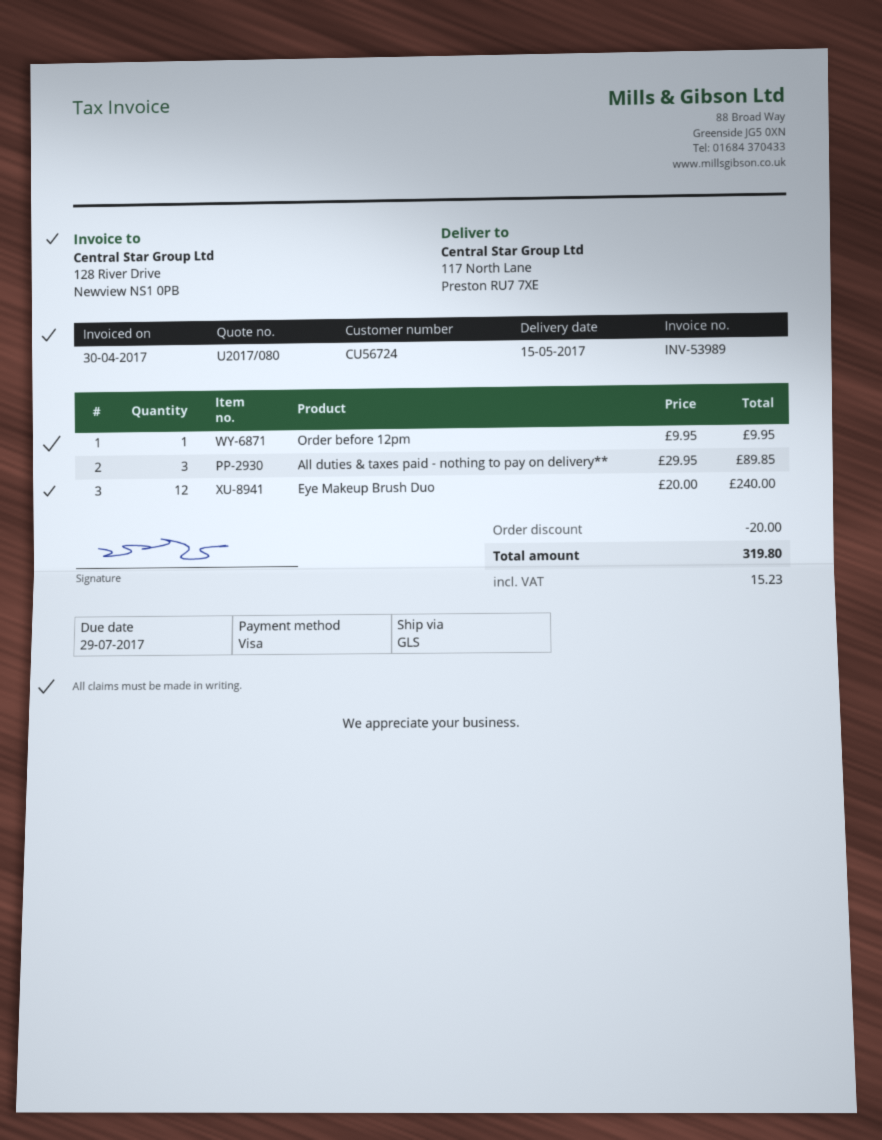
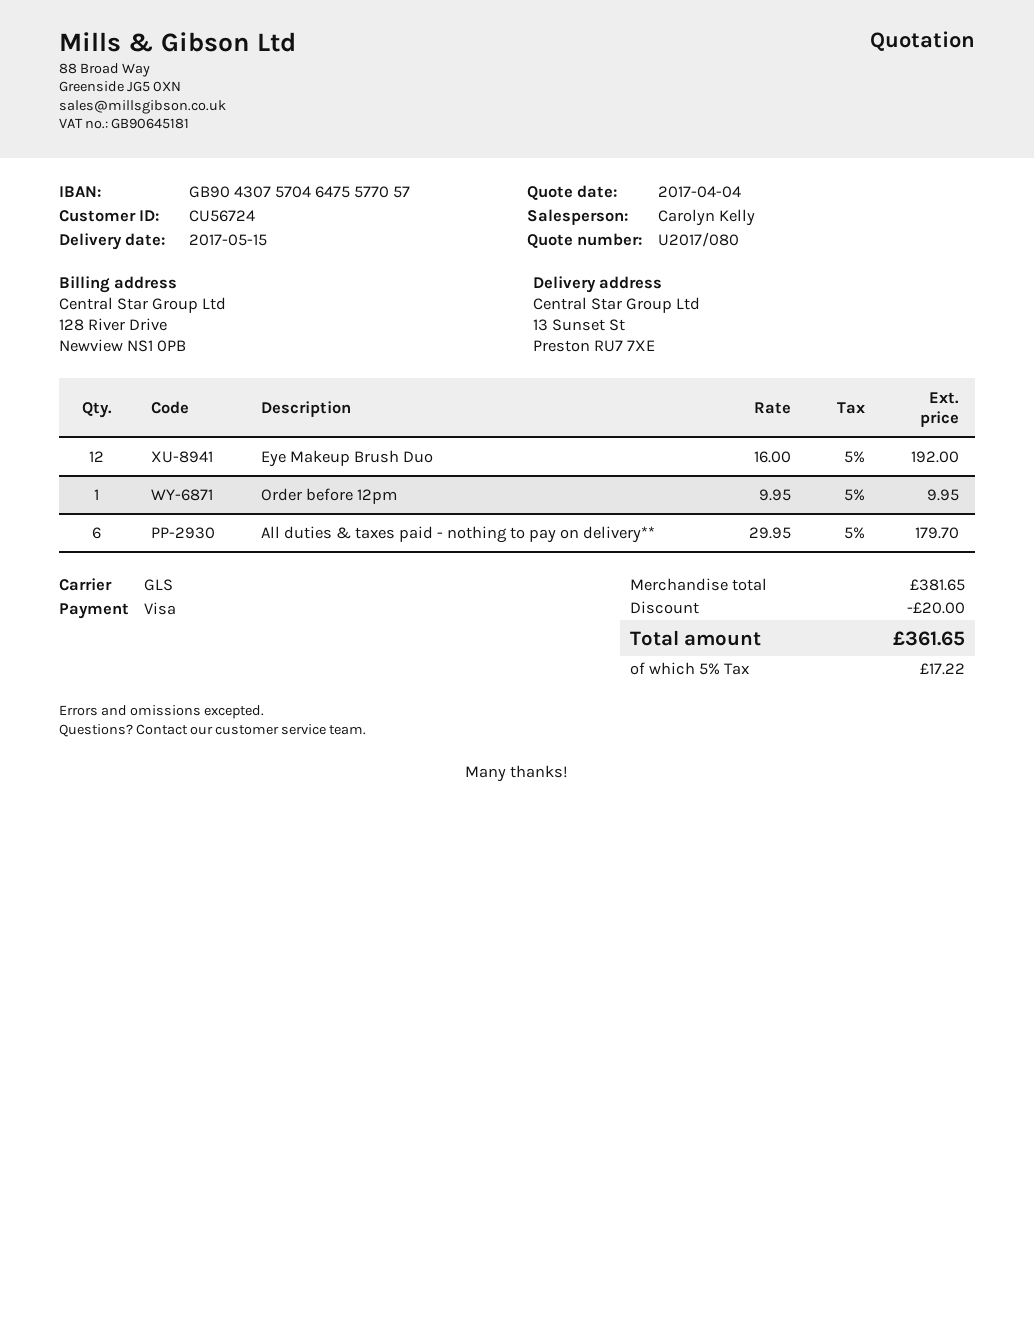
ship to: 117 North Lane, Preston RU7 7XE -> 13 Sunset St, Preston RU7 7XE
All duties & taxes paid - nothing to pay on delivery**: 3 x 29.95 = 89.85 -> 6 x 29.95 = 179.70
Eye Makeup Brush Duo: 12 x 20.00 = 240.00 -> 12 x 16.00 = 192.00
tax: 15.23 -> 17.22
total: 319.80 -> 361.65

